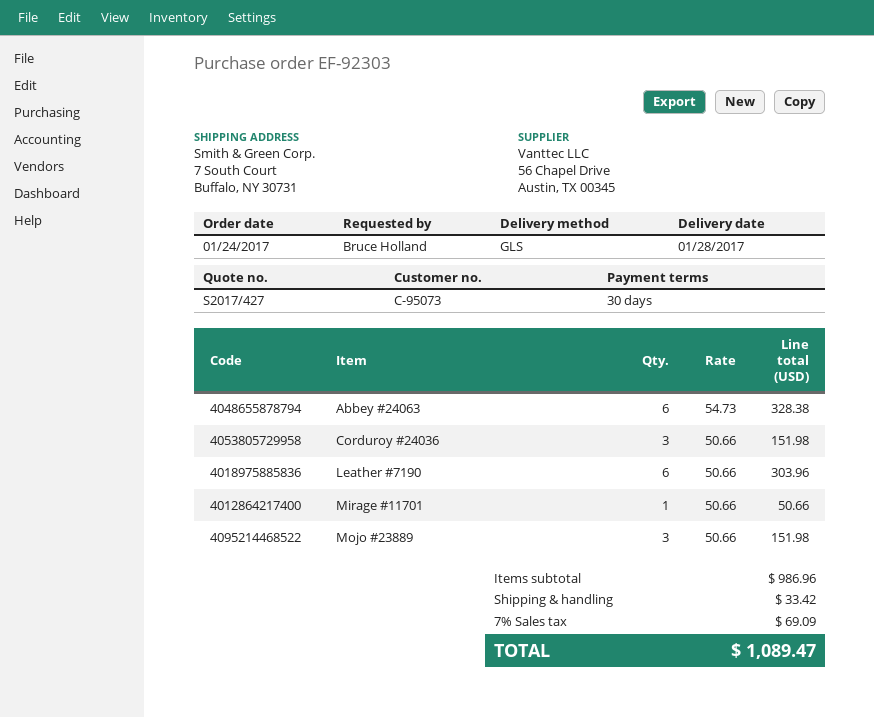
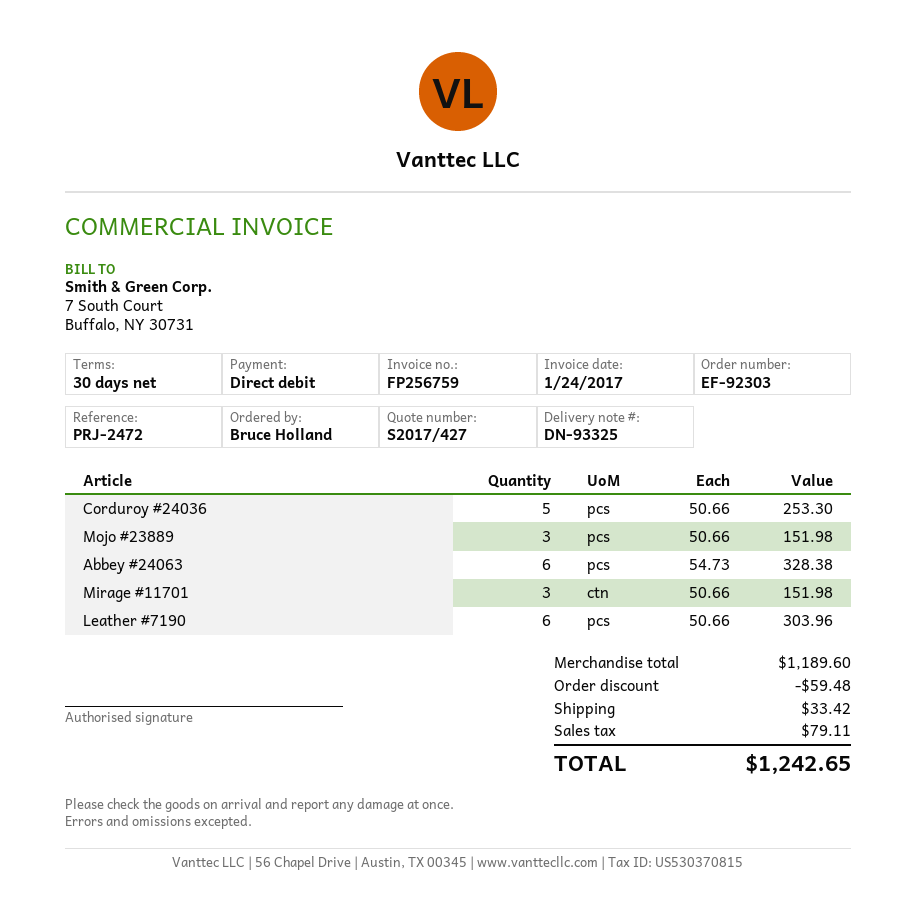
Corduroy #24036: 3 x 50.66 = 151.98 -> 5 x 50.66 = 253.30
Mirage #11701: 1 x 50.66 = 50.66 -> 3 x 50.66 = 151.98
subtotal: 986.96 -> 1189.60
discount: none -> 59.48
tax: 69.09 -> 79.11
total: 1089.47 -> 1242.65

